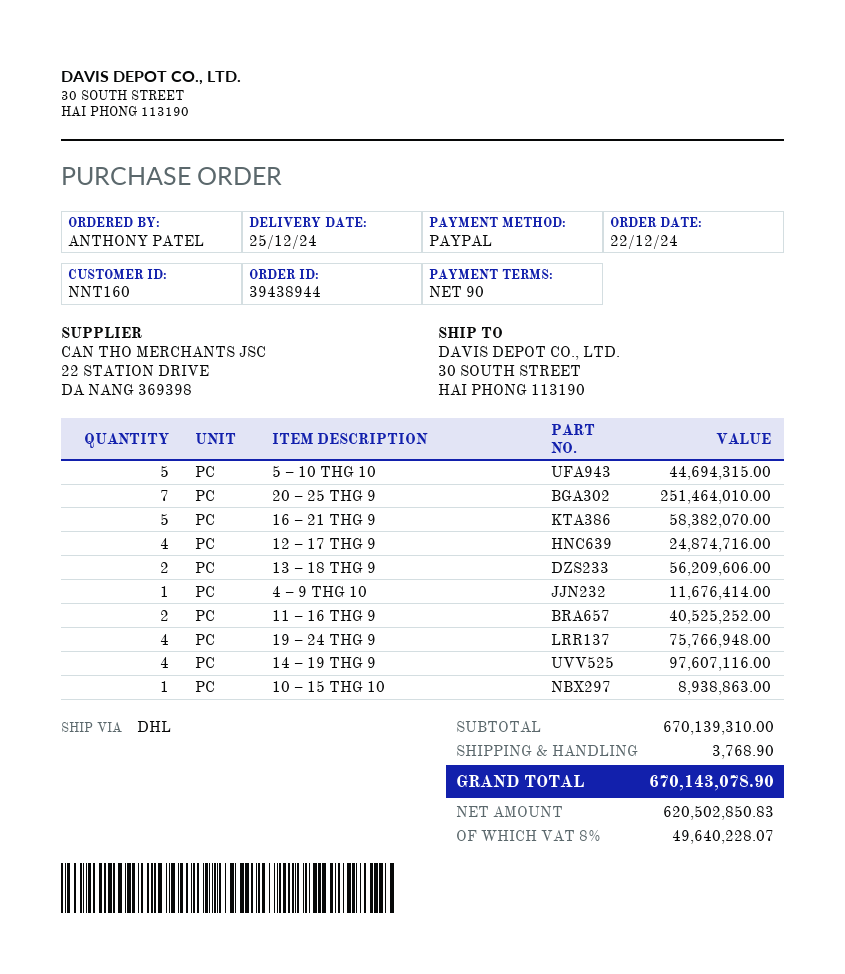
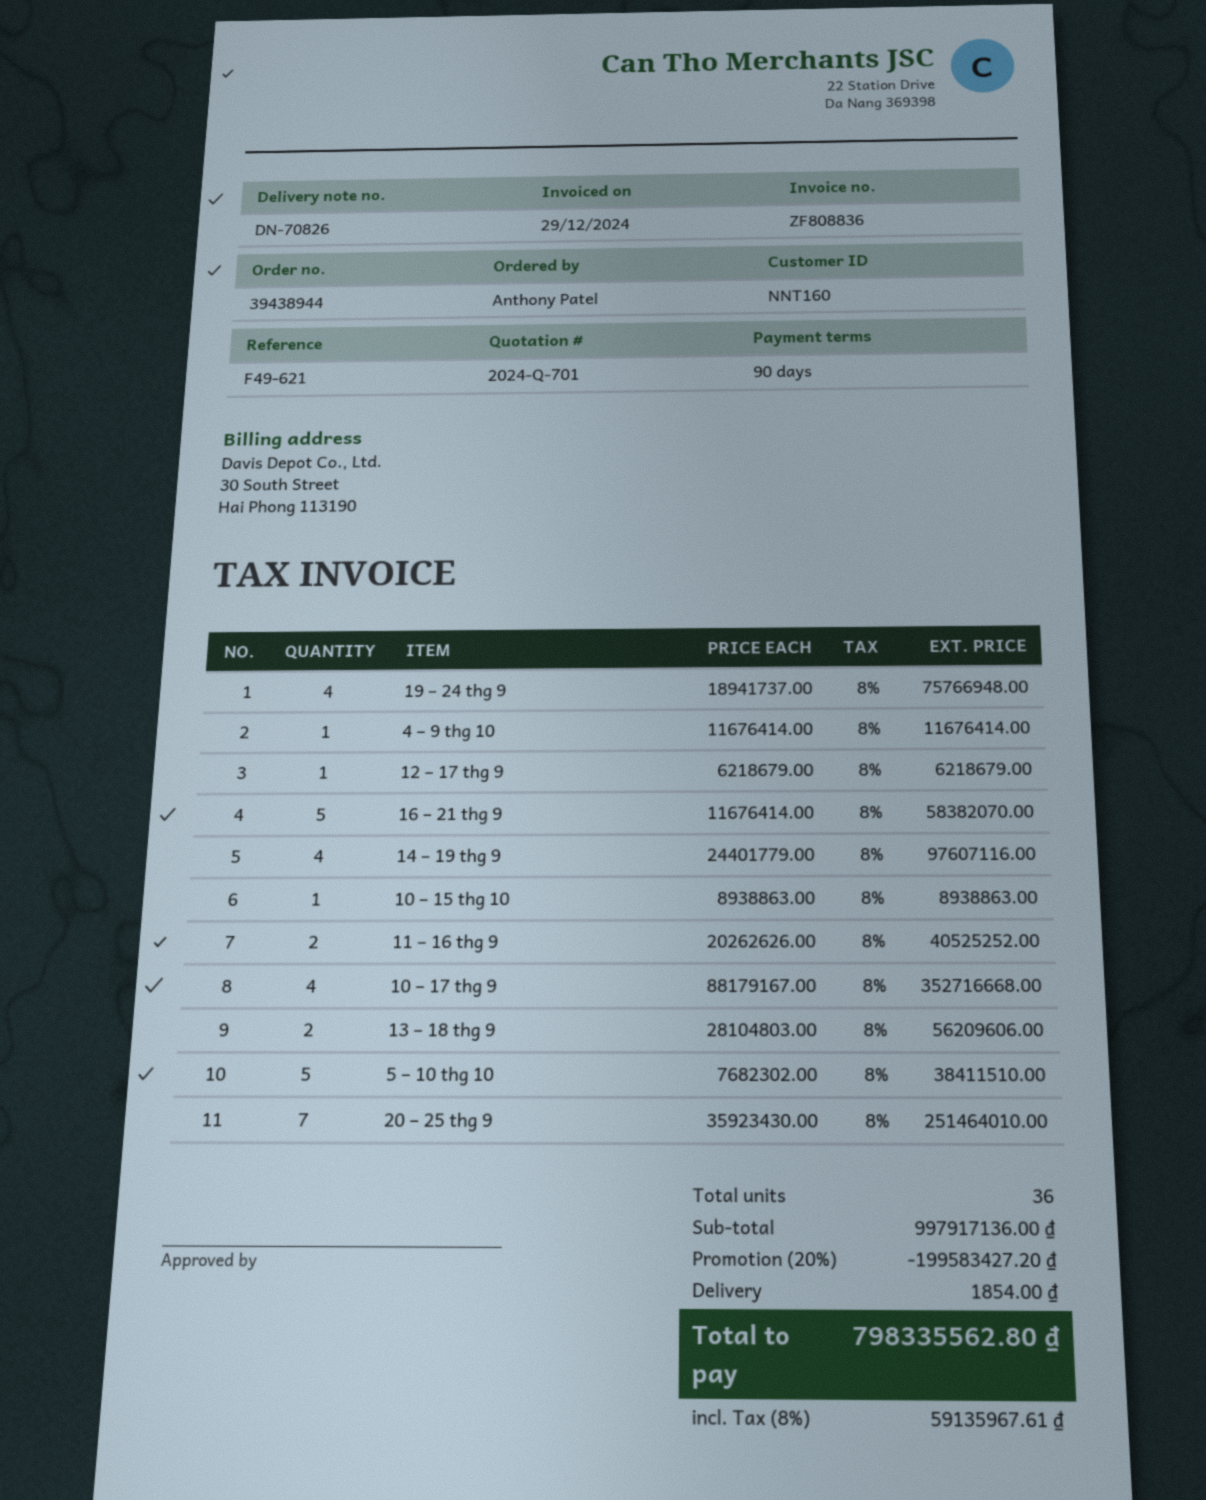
5 – 10 THG 10: 5 for 44694315.00 -> 5 for 38411510.00
12 – 17 THG 9: 4 for 24874716.00 -> 1 for 6218679.00
10 – 17 thg 9: none -> 4 for 352716668.00
subtotal: 670139310.00 -> 997917136.00
discount: none -> 20% = 199583427.20
shipping: 3768.90 -> 1854.00
tax: 8% = 49640228.07 -> 8% = 59135967.61
total: 670143078.90 -> 798335562.80

